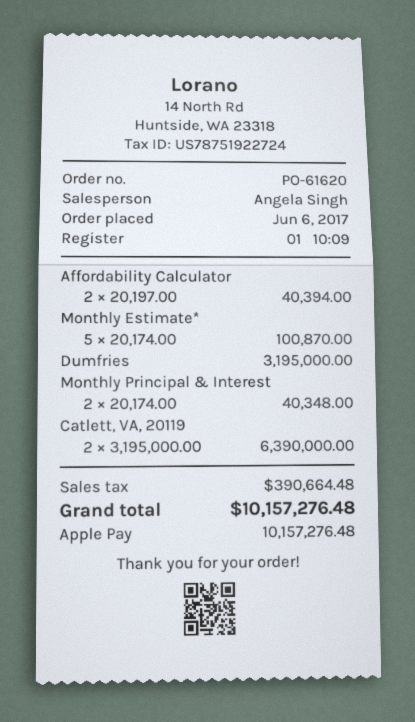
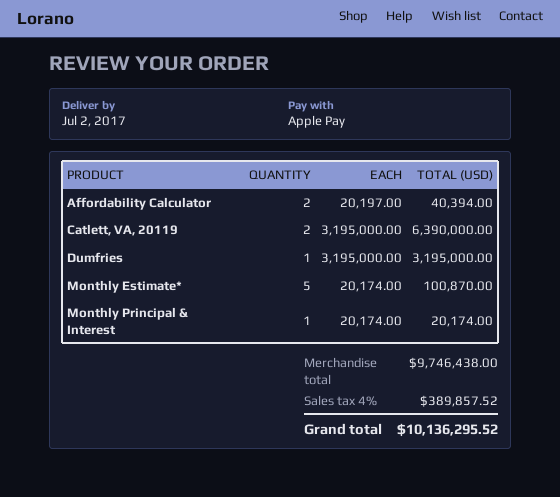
Monthly Principal & Interest: 2 x 20174.00 = 40348.00 -> 1 x 20174.00 = 20174.00
tax: 390664.48 -> 389857.52
total: 10157276.48 -> 10136295.52

